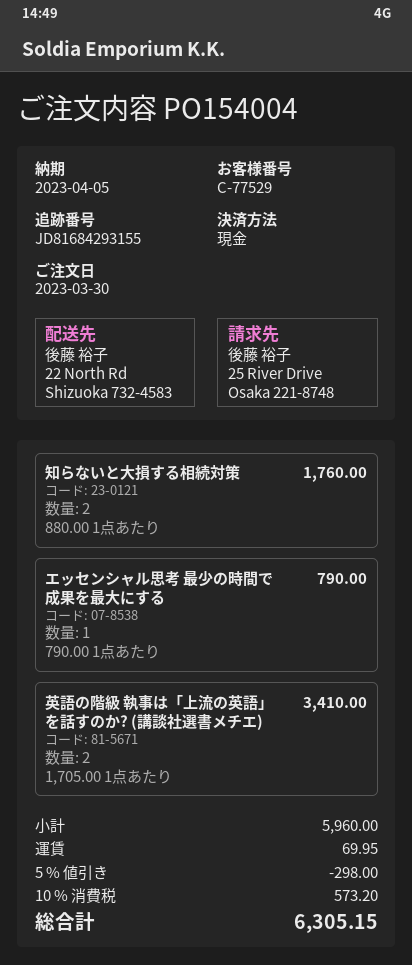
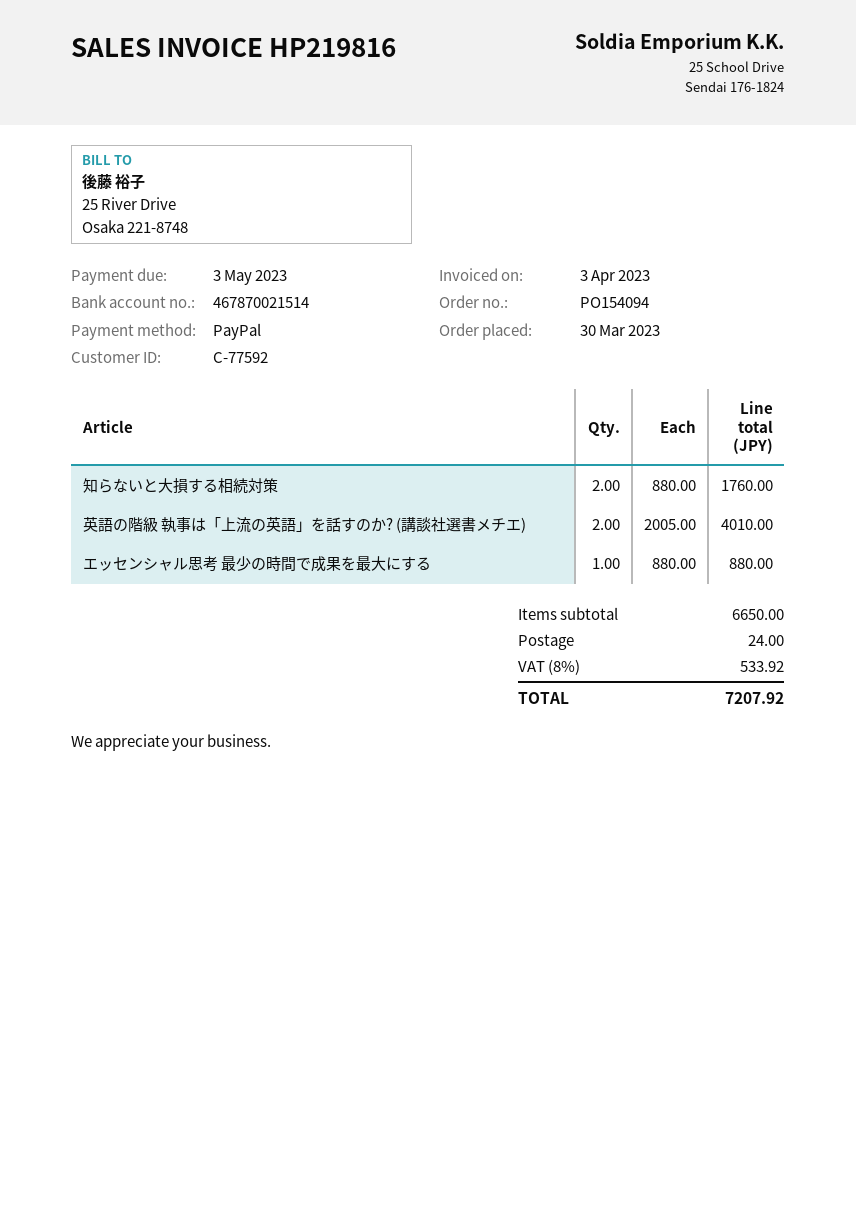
order number: PO154004 -> PO154094
customer number: C-77529 -> C-77592
payment method: cash -> PayPal
エッセンシャル思考 最少の時間で成果を最大にする: 1 x 790.00 = 790.00 -> 1 x 880.00 = 880.00
英語の階級 執事は「上流の英語」を話すのか? (講談社選書メチエ): 2 x 1705.00 = 3410.00 -> 2 x 2005.00 = 4010.00
subtotal: 5960.00 -> 6650.00
discount: 5% = 298.00 -> none
shipping: 69.95 -> 24.00
tax: 10% = 573.20 -> 8% = 533.92
total: 6305.15 -> 7207.92

